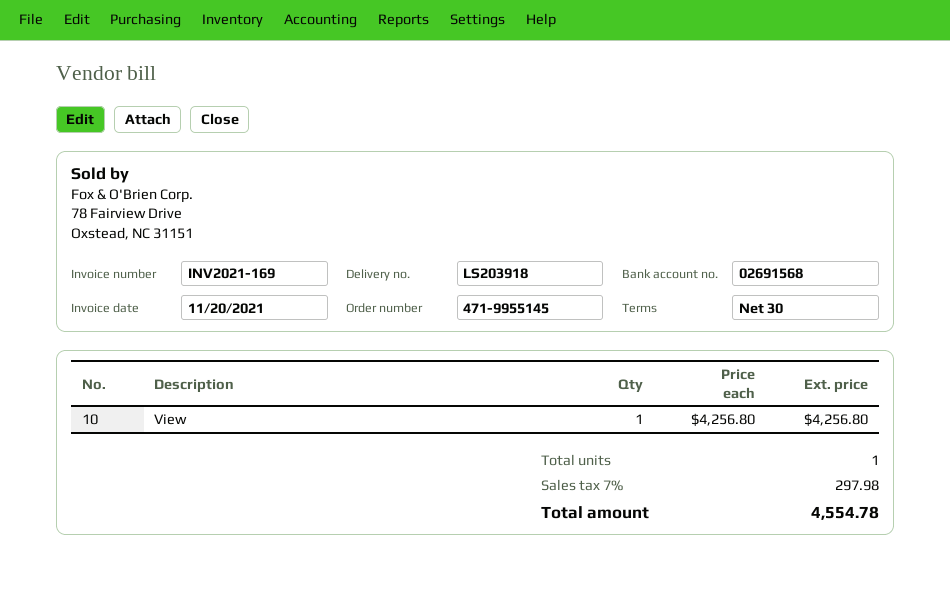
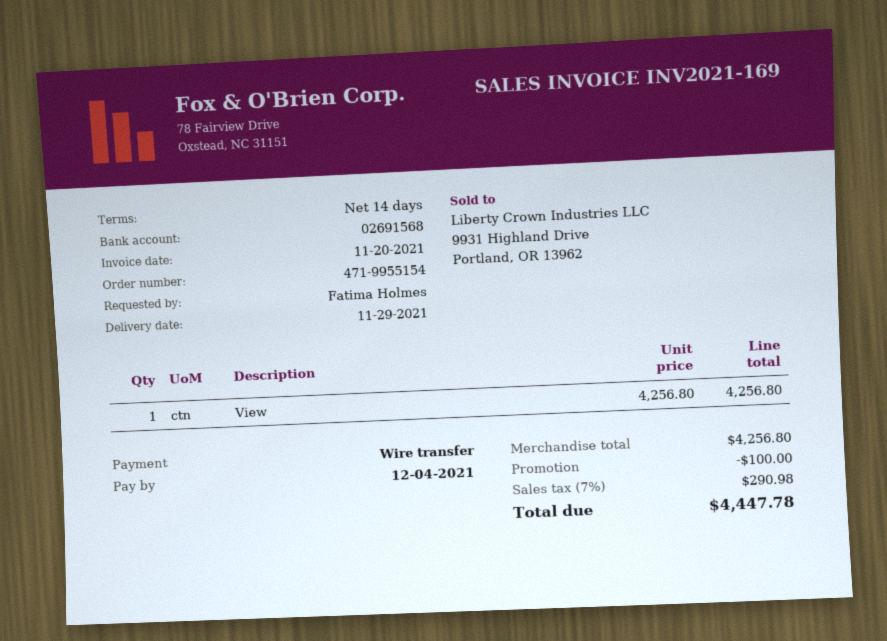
order number: 471-9955145 -> 471-9955154
payment terms: 30 days -> 14 days
discount: none -> 100.00
tax: 7% = 297.98 -> 7% = 290.98
total: 4554.78 -> 4447.78

